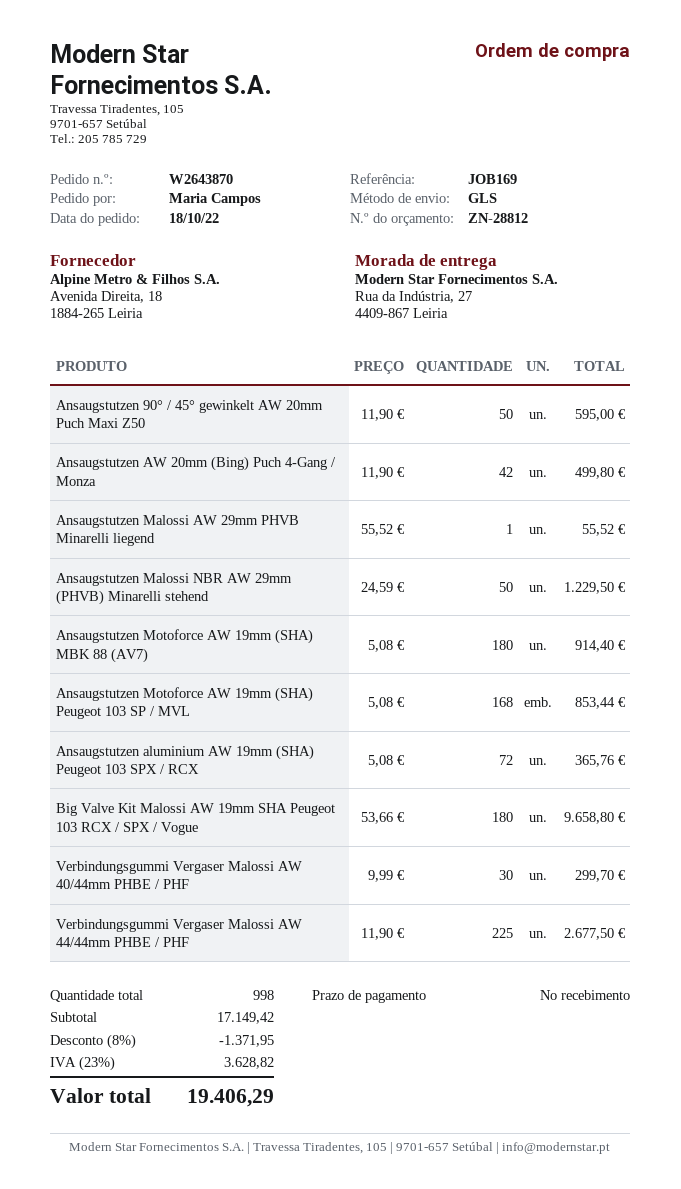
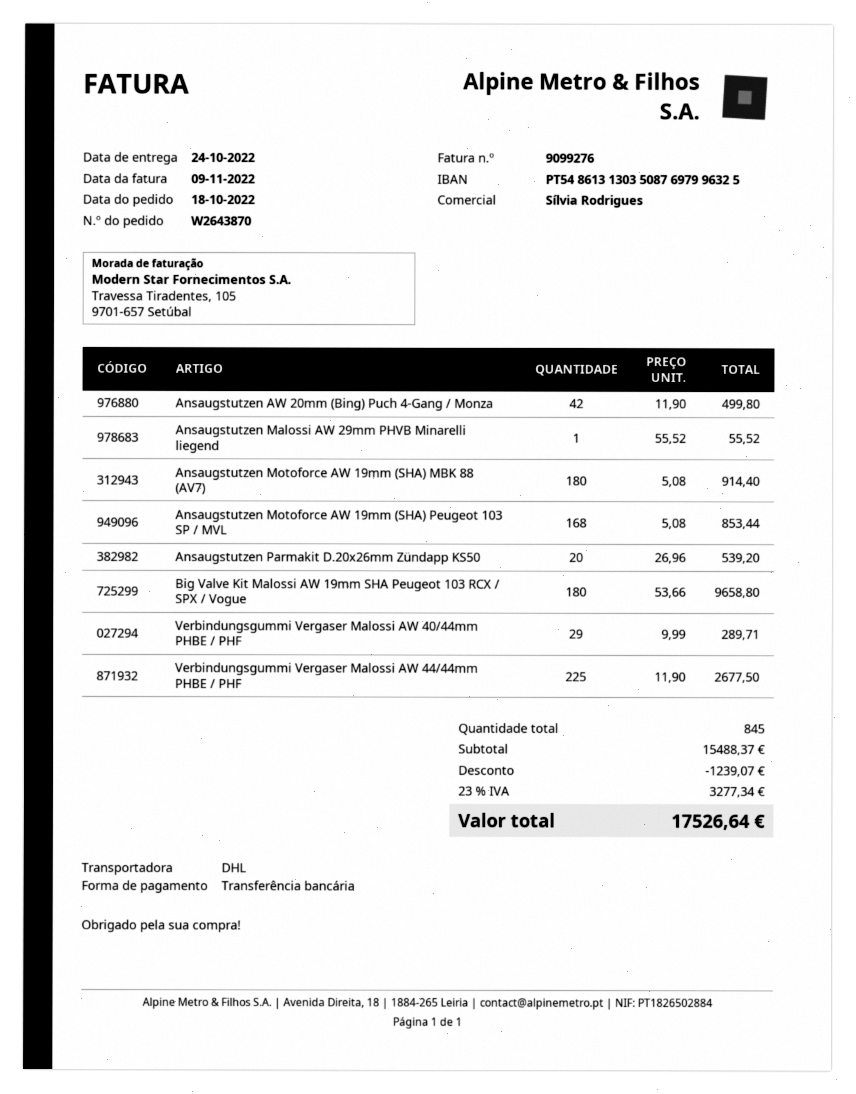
shipping method: GLS -> DHL
Ansaugstutzen 90° / 45° gewinkelt AW 20mm Puch Maxi Z50: 50 x 11.90 = 595.00 -> none
Ansaugstutzen Malossi NBR AW 29mm (PHVB) Minarelli stehend: 50 x 24.59 = 1229.50 -> none
Ansaugstutzen aluminium AW 19mm (SHA) Peugeot 103 SPX / RCX: 72 x 5.08 = 365.76 -> none
Verbindungsgummi Vergaser Malossi AW 40/44mm PHBE / PHF: 30 x 9.99 = 299.70 -> 29 x 9.99 = 289.71
Ansaugstutzen Parmakit D.20x26mm Zündapp KS50: none -> 20 x 26.96 = 539.20
total quantity: 998 -> 845
subtotal: 17149.42 -> 15488.37
discount: 1371.95 -> 1239.07
tax: 23% = 3628.82 -> 23% = 3277.34
total: 19406.29 -> 17526.64

